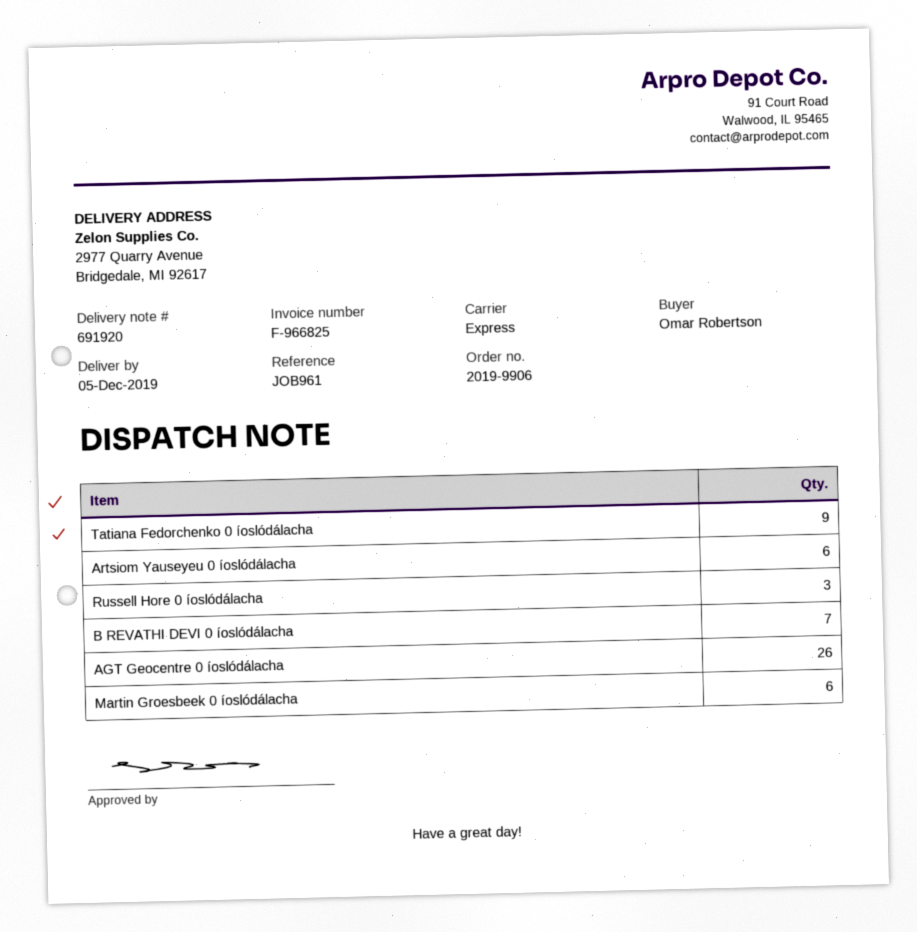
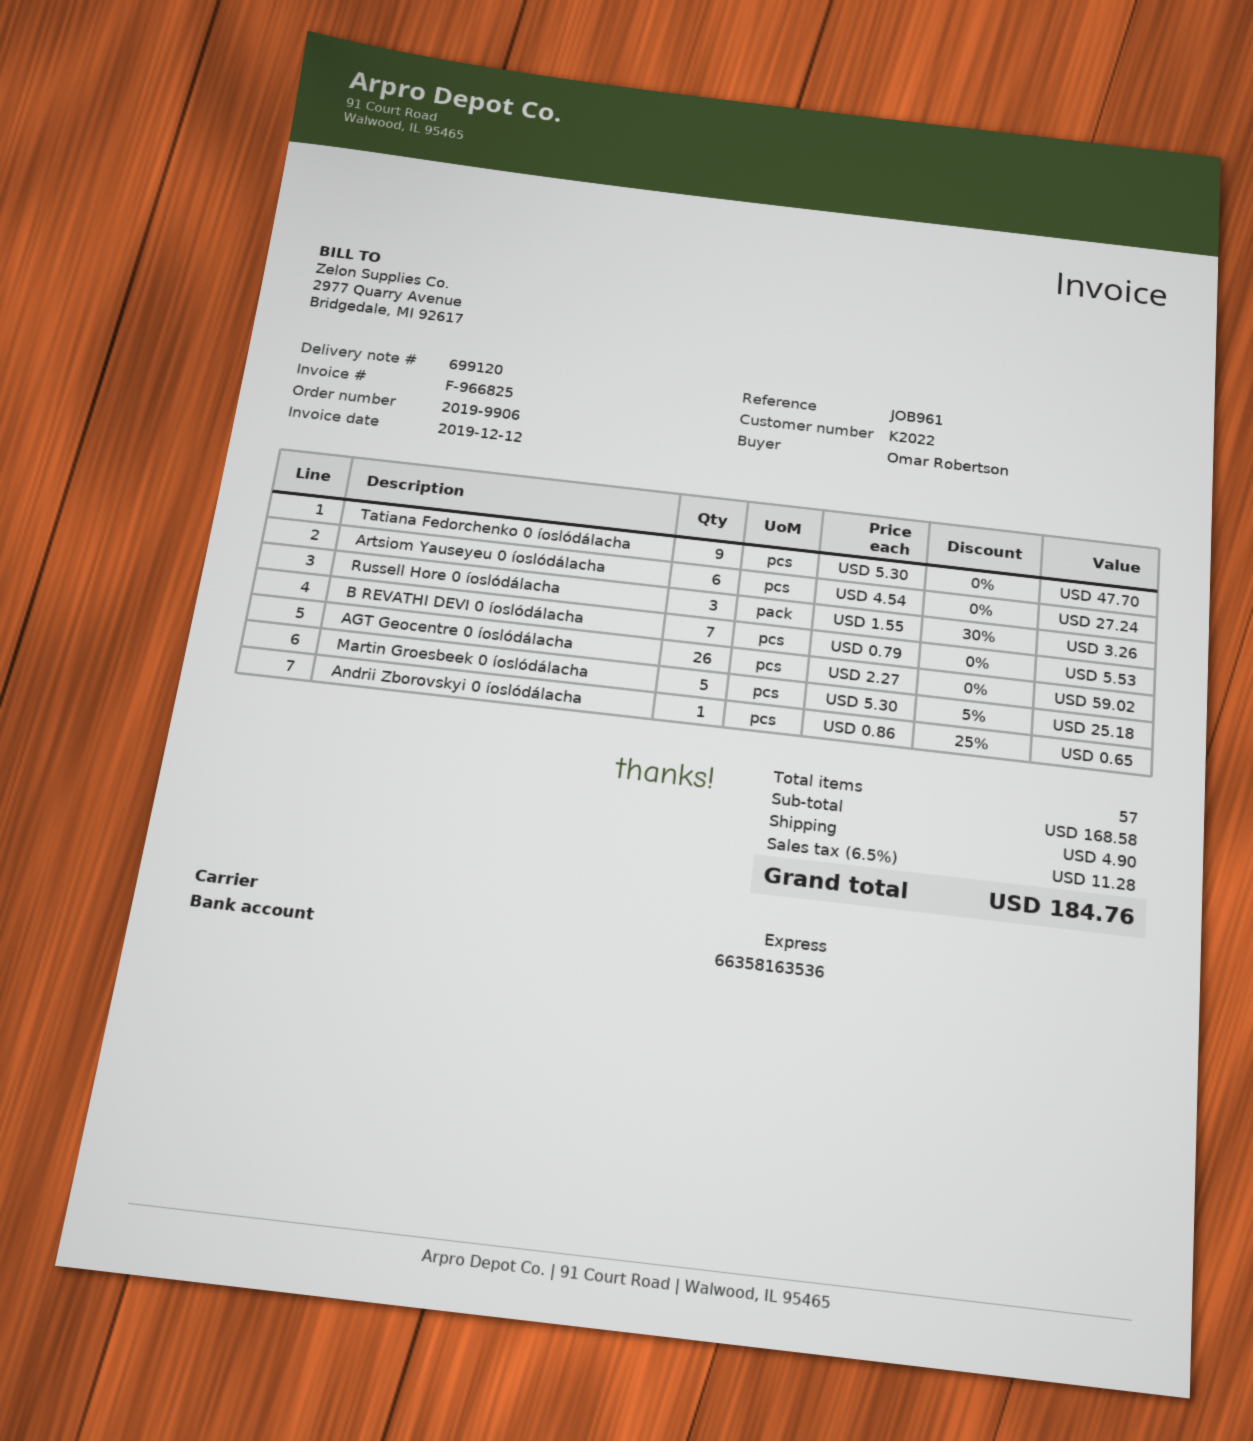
delivery note number: 691920 -> 699120
Martin Groesbeek 0 íoslódálacha: 6 -> 5
Andrii Zborovskyi 0 íoslódálacha: none -> 1

